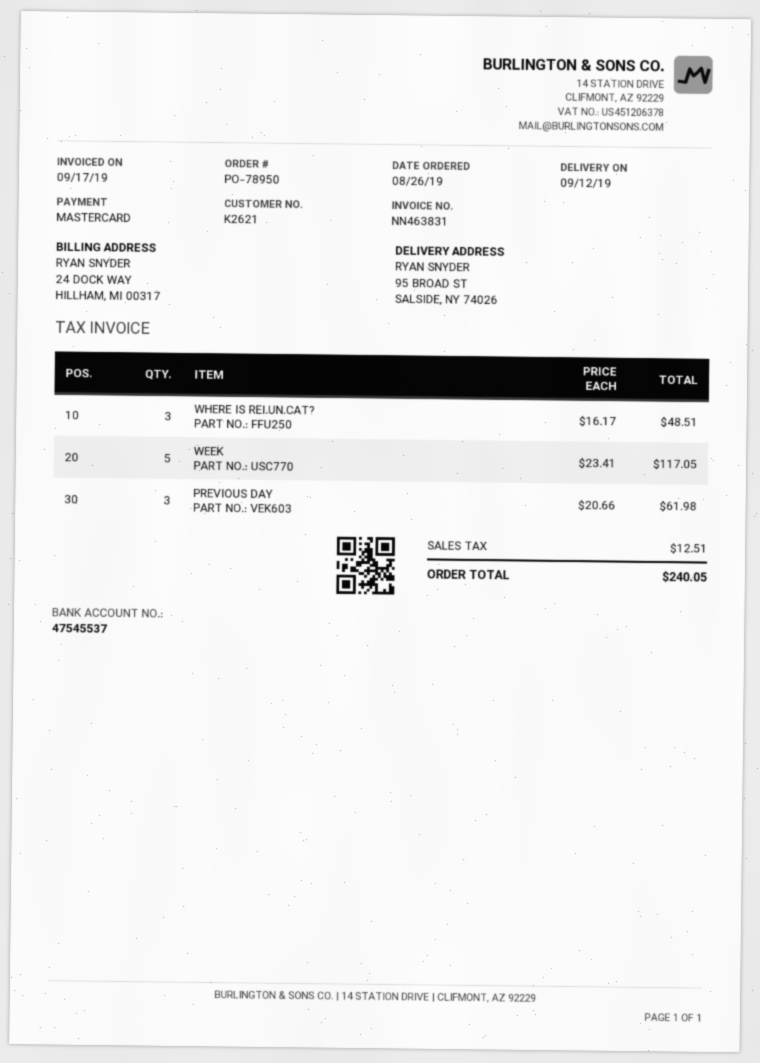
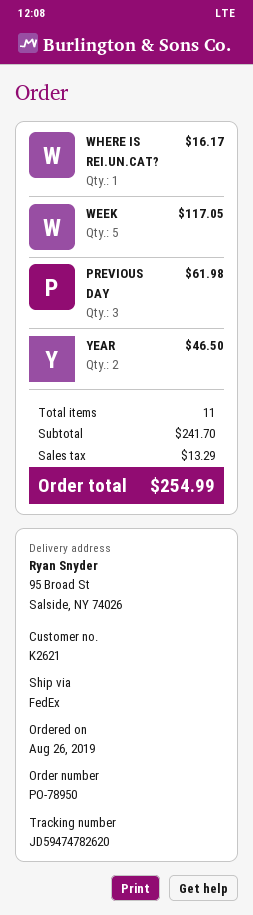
WHERE IS REI.UN.CAT?: 3 for 48.51 -> 1 for 16.17
YEAR: none -> 2 for 46.50
tax: 12.51 -> 13.29
total: 240.05 -> 254.99

